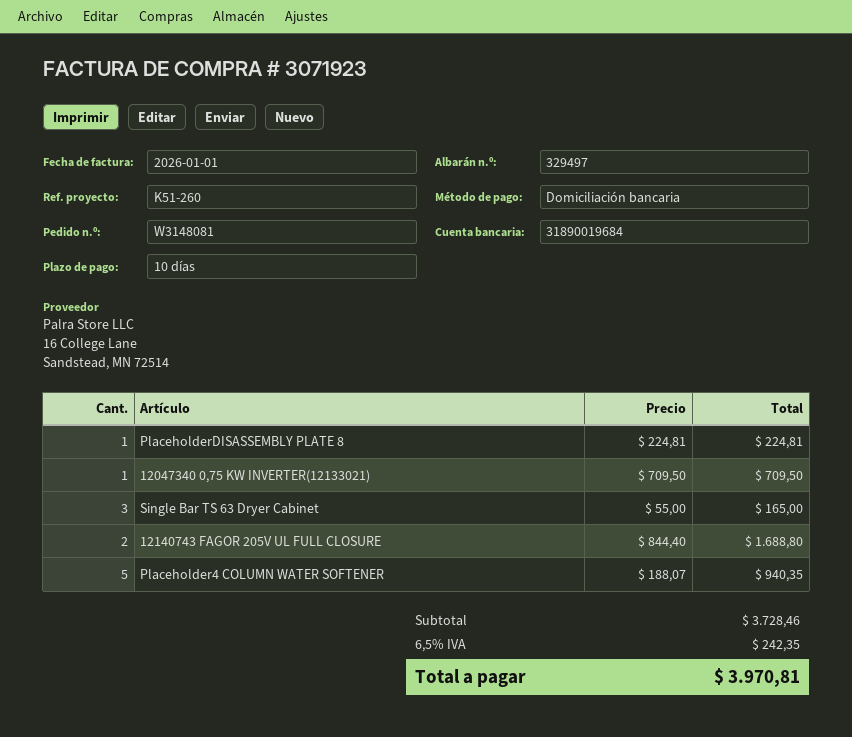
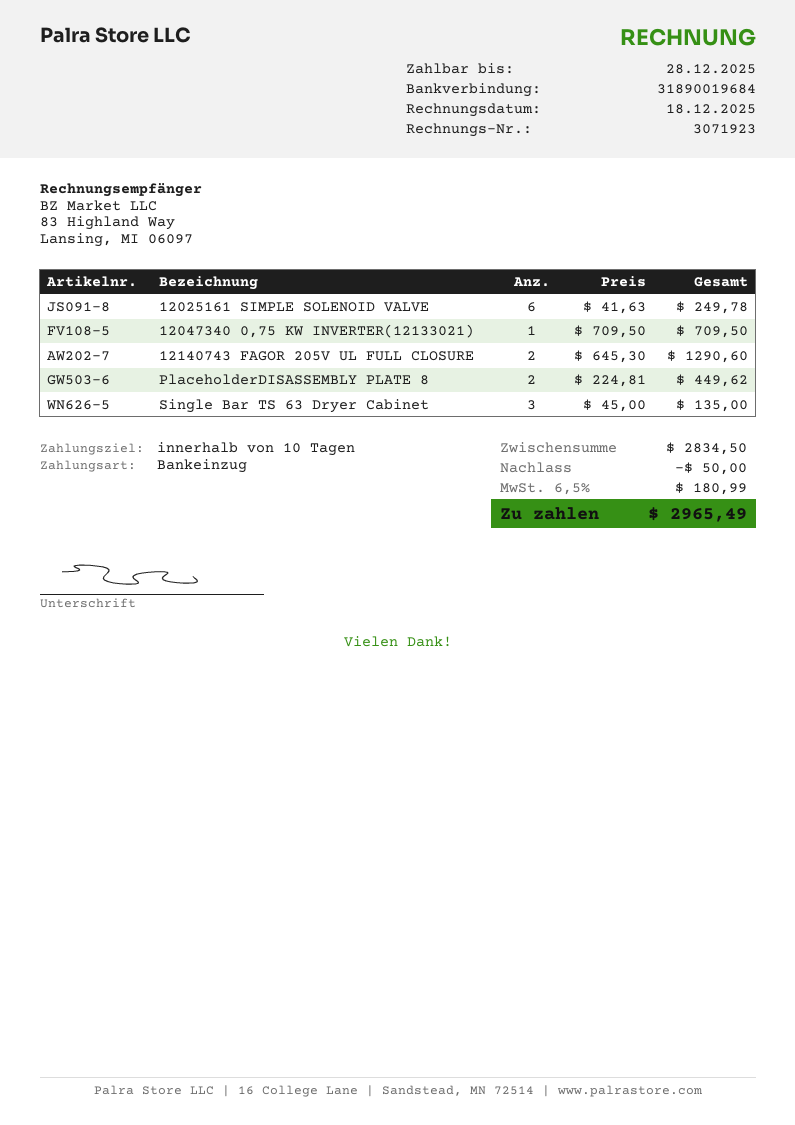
invoice date: 2026-01-01 -> 2025-12-18
PlaceholderDISASSEMBLY PLATE 8: 1 x 224.81 = 224.81 -> 2 x 224.81 = 449.62
Single Bar TS 63 Dryer Cabinet: 3 x 55.00 = 165.00 -> 3 x 45.00 = 135.00
12140743 FAGOR 205V UL FULL CLOSURE: 2 x 844.40 = 1688.80 -> 2 x 645.30 = 1290.60
Placeholder4 COLUMN WATER SOFTENER: 5 x 188.07 = 940.35 -> none
12025161 SIMPLE SOLENOID VALVE: none -> 6 x 41.63 = 249.78
subtotal: 3728.46 -> 2834.50
discount: none -> 50.00
tax: 6.5% = 242.35 -> 6.5% = 180.99
total: 3970.81 -> 2965.49

